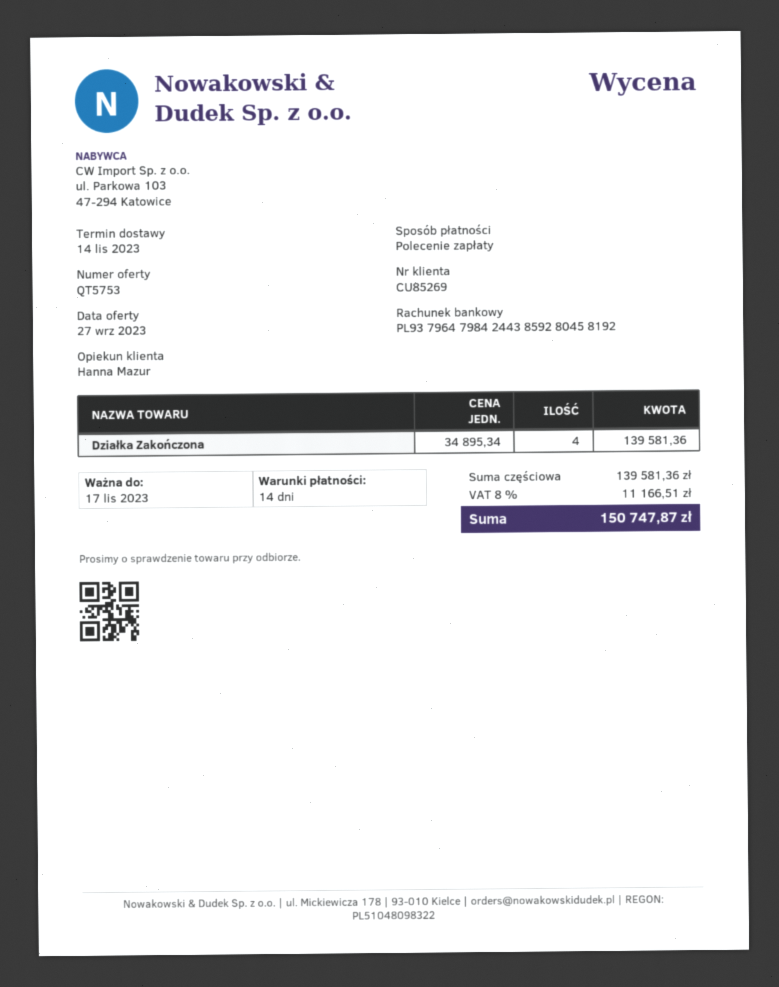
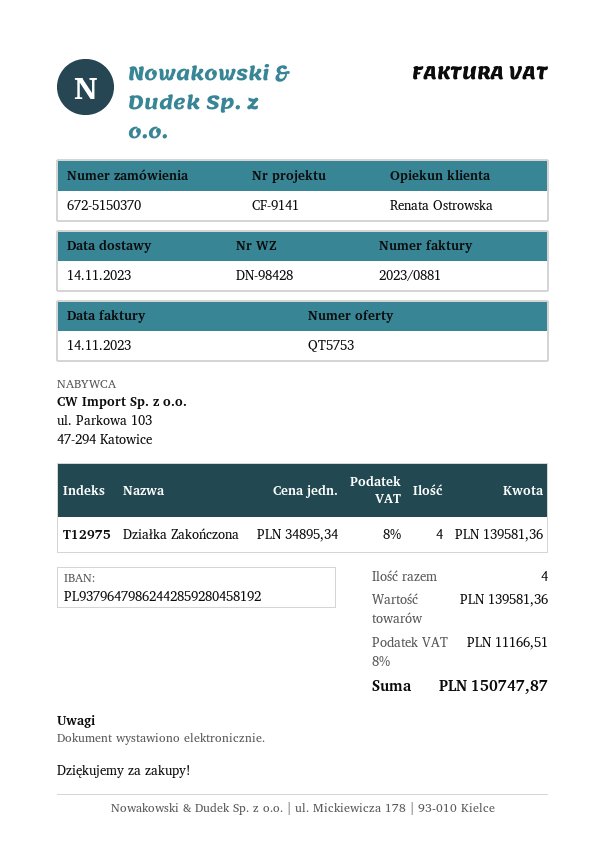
sales rep: Hanna Mazur -> Renata Ostrowska
bank account: PL93796479842443859280458192 -> PL93796479862442859280458192

